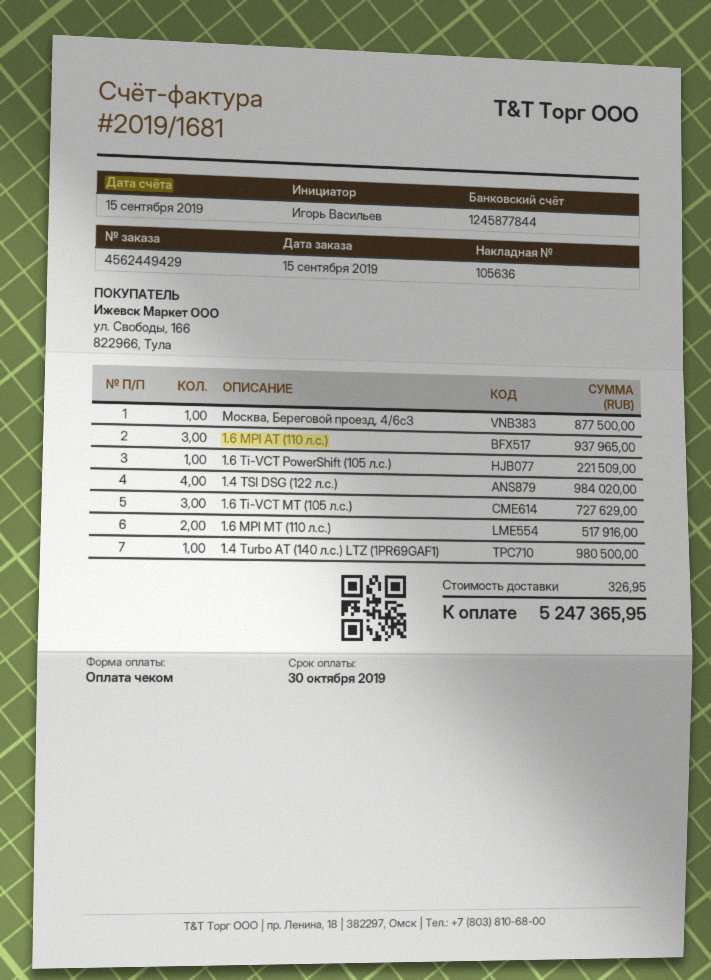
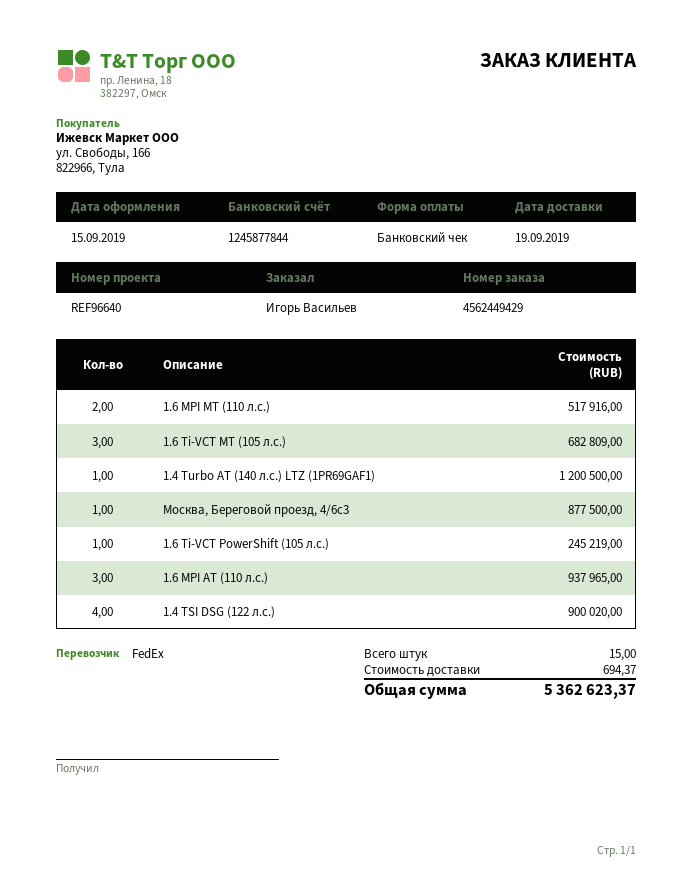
1.6 Ti-VCT PowerShift (105 л.с.): 1 for 221509.00 -> 1 for 245219.00
1.4 TSI DSG (122 л.с.): 4 for 984020.00 -> 4 for 900020.00
1.6 Ti-VCT MT (105 л.с.): 3 for 727629.00 -> 3 for 682809.00
1.4 Turbo AT (140 л.с.) LTZ (1PR69GAF1): 1 for 980500.00 -> 1 for 1200500.00
shipping: 326.95 -> 694.37
total: 5247365.95 -> 5362623.37

